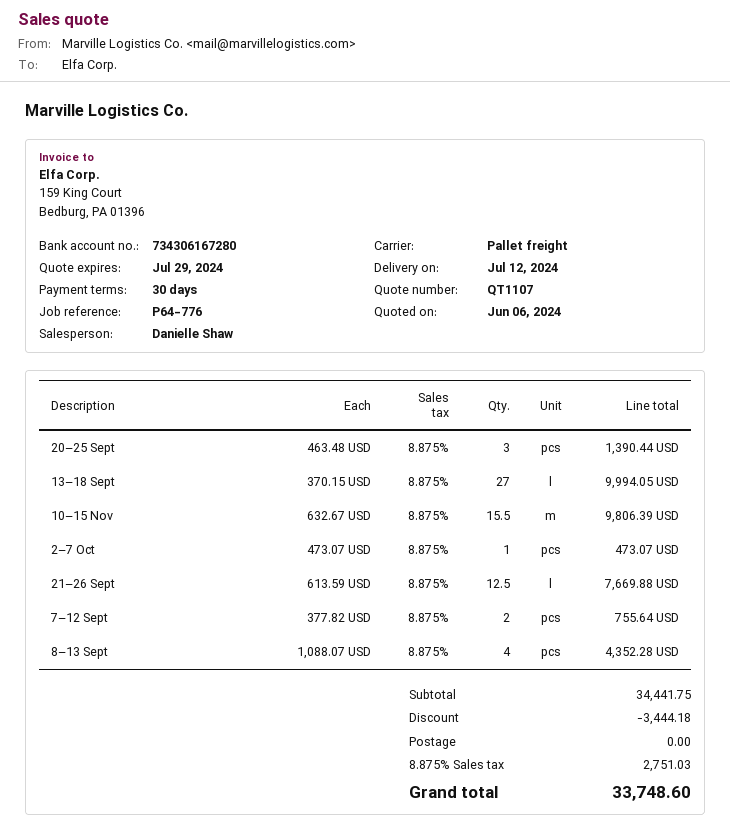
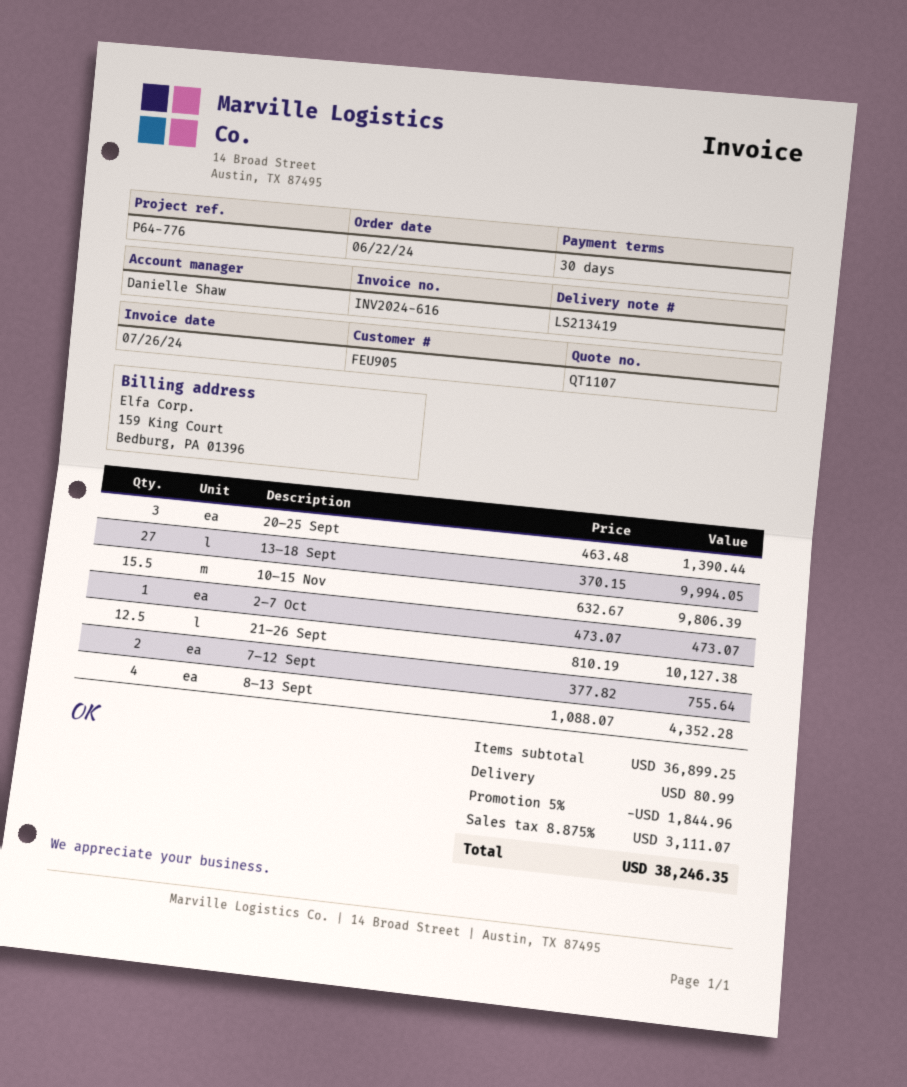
21–26 Sept: 12.5 x 613.59 = 7669.88 -> 12.5 x 810.19 = 10127.38
subtotal: 34441.75 -> 36899.25
discount: 3444.18 -> 1844.96
shipping: 0.00 -> 80.99
tax: 8.875% = 2751.03 -> 8.875% = 3111.07
total: 33748.60 -> 38246.35

